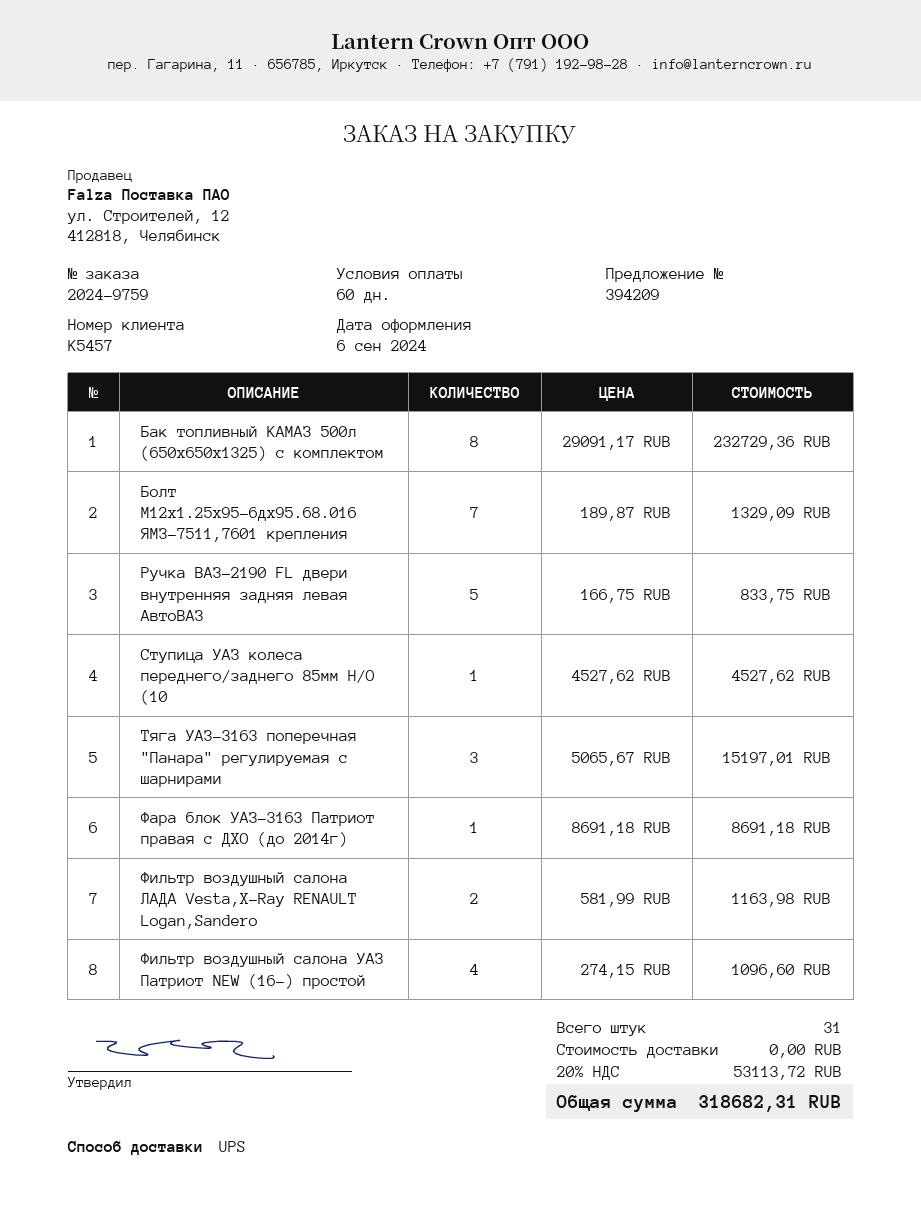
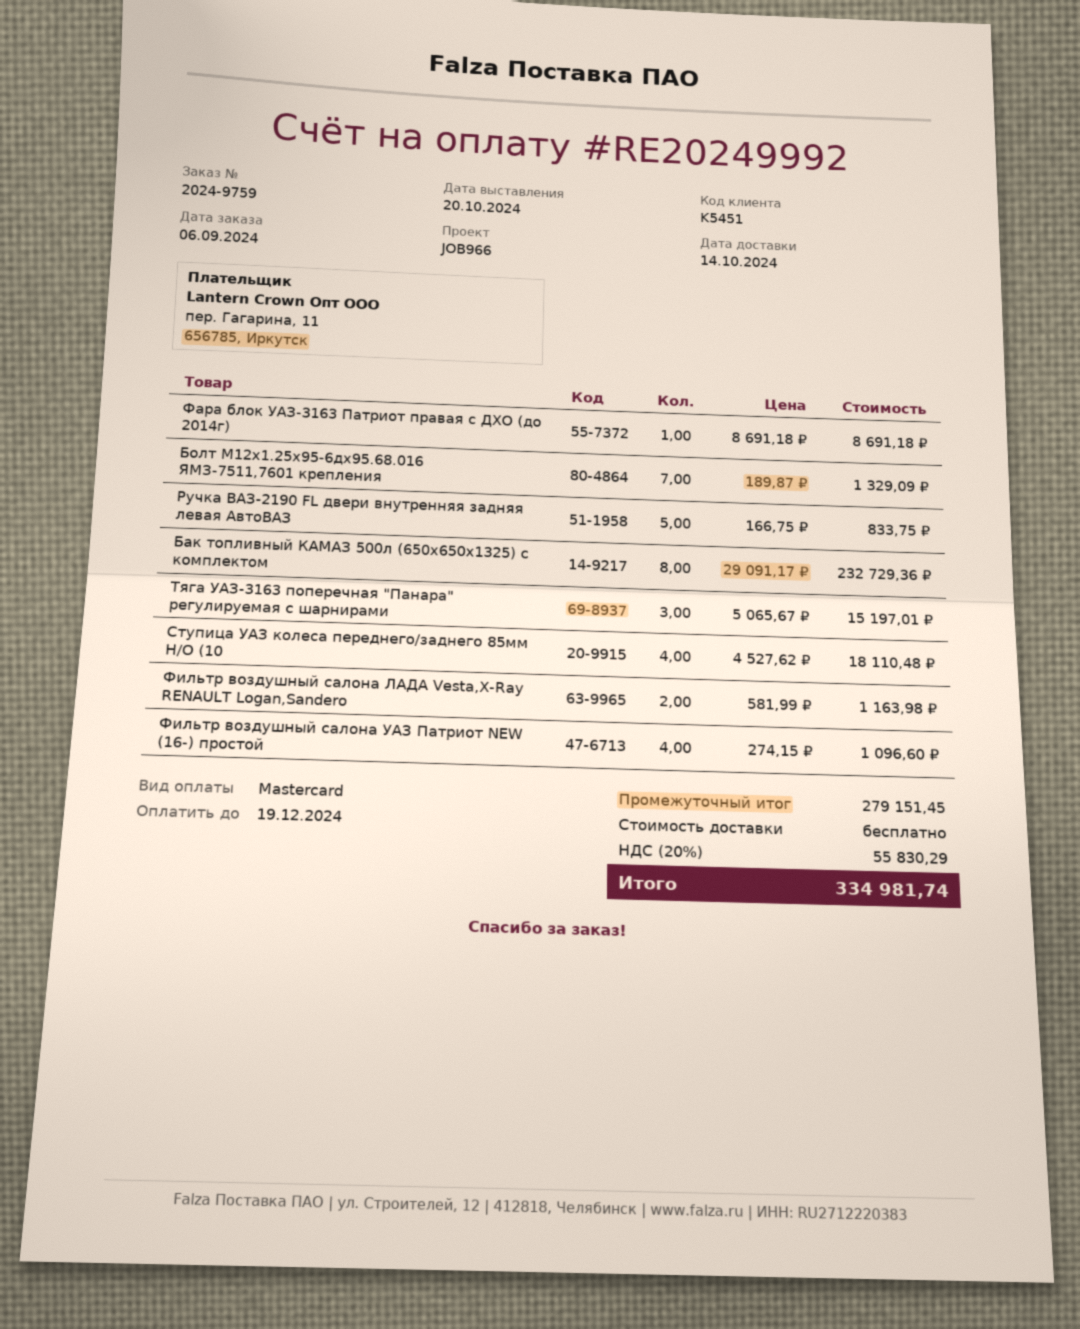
customer number: K5457 -> K5451
Ступица УАЗ колеса переднего/заднего 85мм Н/О (10: 1 x 4527.62 = 4527.62 -> 4 x 4527.62 = 18110.48
tax: 20% = 53113.72 -> 20% = 55830.29
total: 318682.31 -> 334981.74

